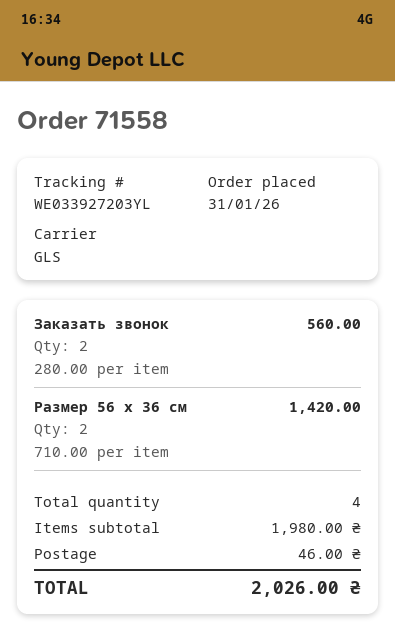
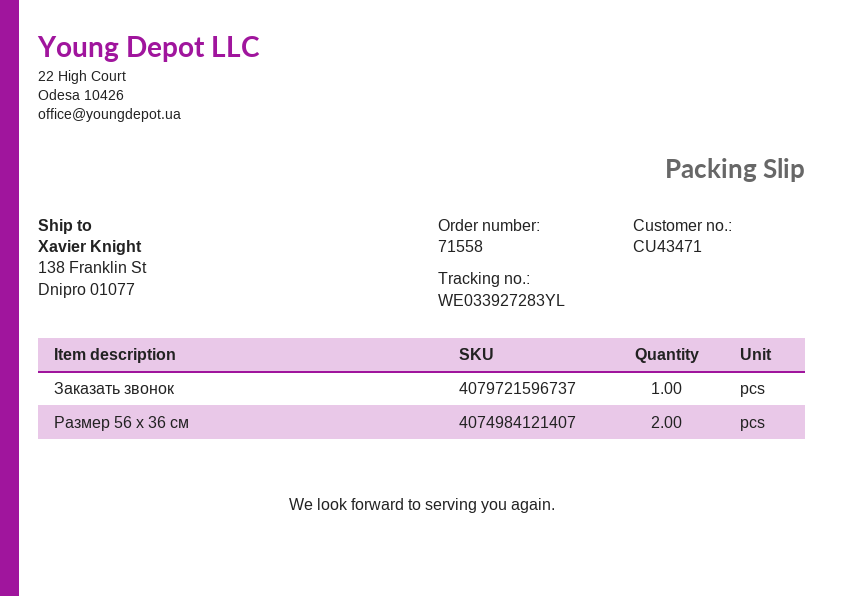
tracking number: WE033927203YL -> WE033927283YL
Заказать звонок: 2 -> 1

